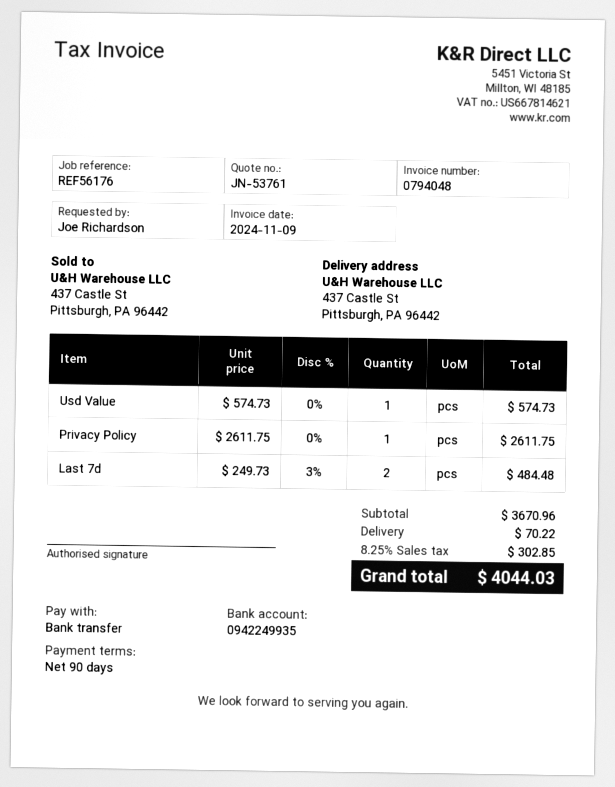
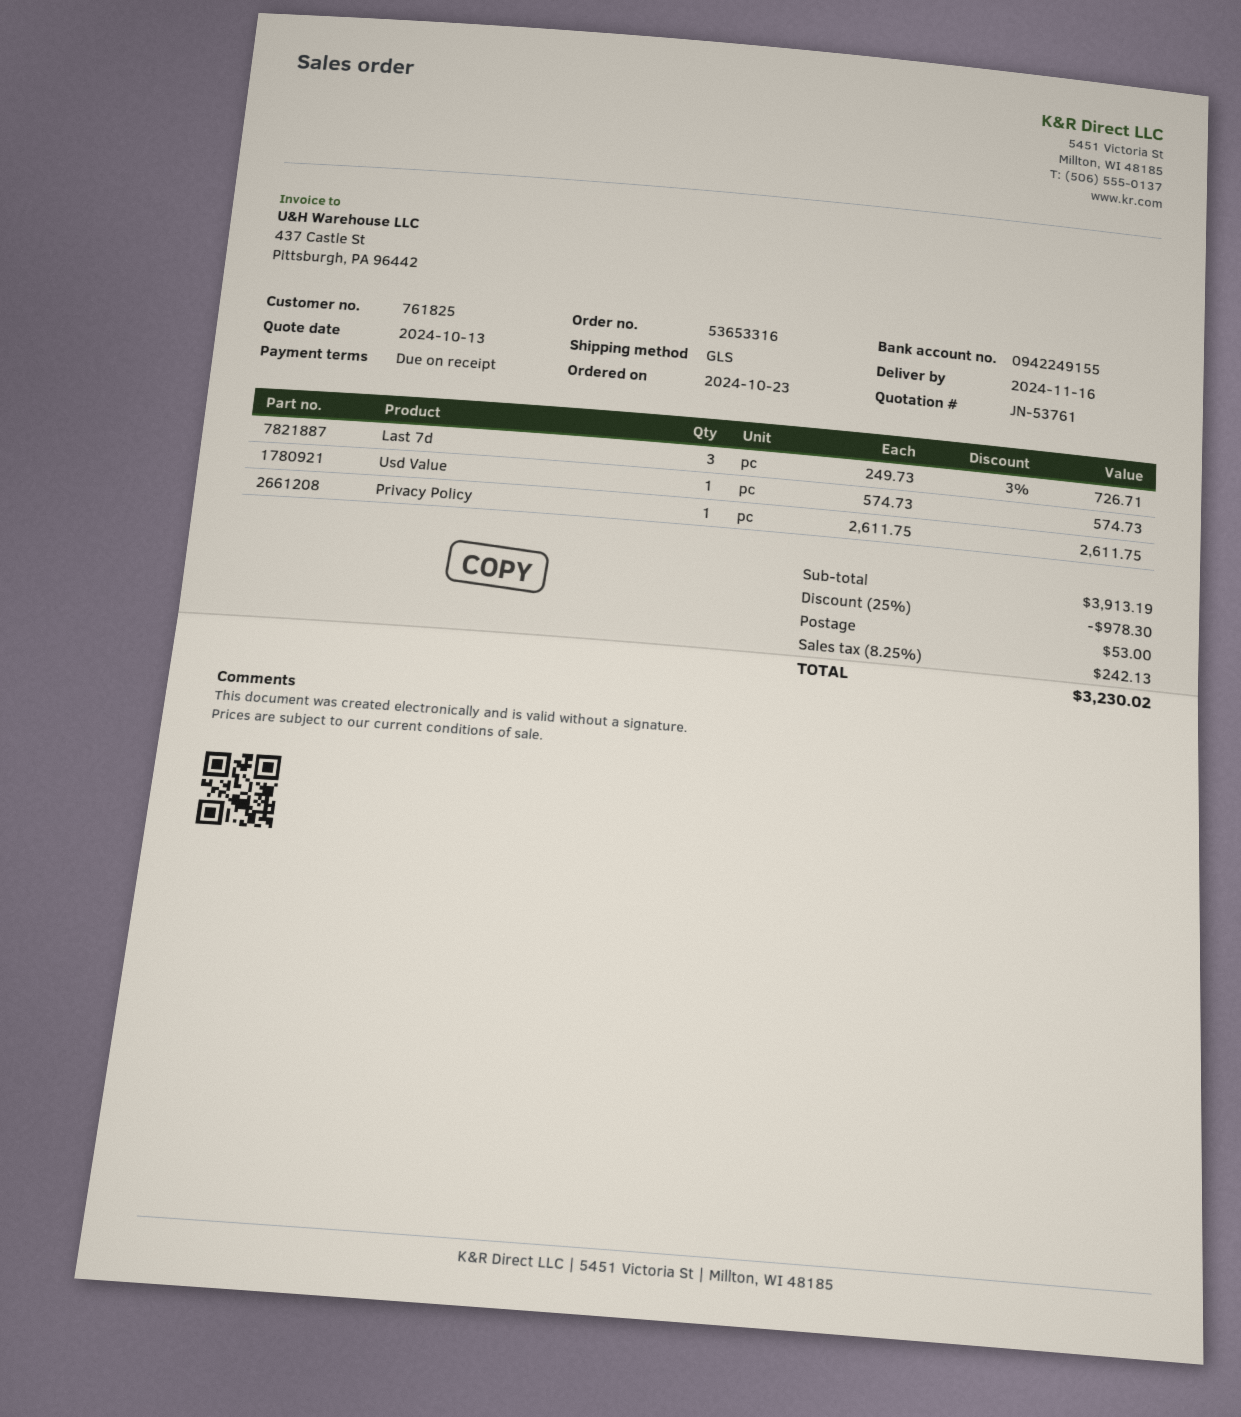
payment terms: 90 days -> on receipt
bank account: 0942249935 -> 0942249155
Last 7d: 2 x 249.73 - 3% = 484.48 -> 3 x 249.73 - 3% = 726.71
subtotal: 3670.96 -> 3913.19
discount: none -> 25% = 978.30
shipping: 70.22 -> 53.00
tax: 8.25% = 302.85 -> 8.25% = 242.13
total: 4044.03 -> 3230.02

